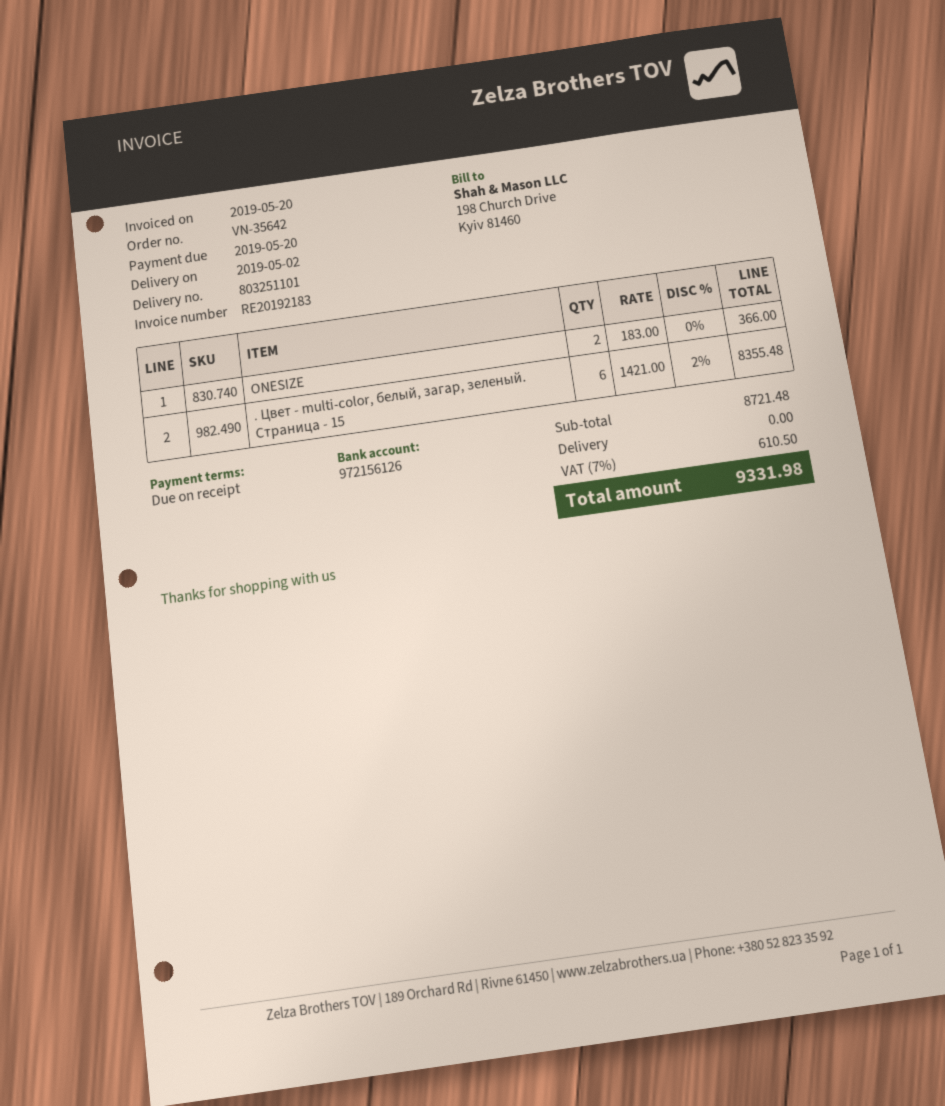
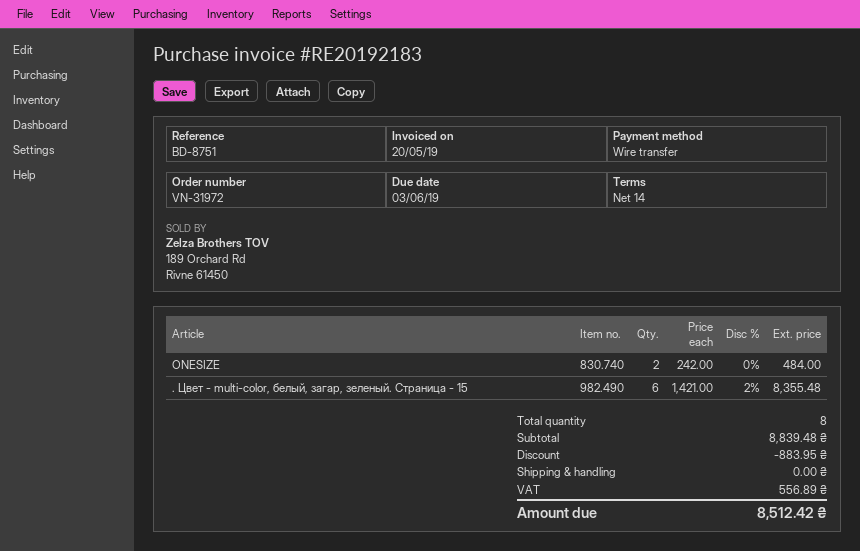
order number: VN-35642 -> VN-31972
payment terms: on receipt -> 14 days
due date: 2019-05-20 -> 2019-06-03
ONESIZE: 2 x 183.00 = 366.00 -> 2 x 242.00 = 484.00
subtotal: 8721.48 -> 8839.48
discount: none -> 883.95
tax: 610.50 -> 556.89
total: 9331.98 -> 8512.42

